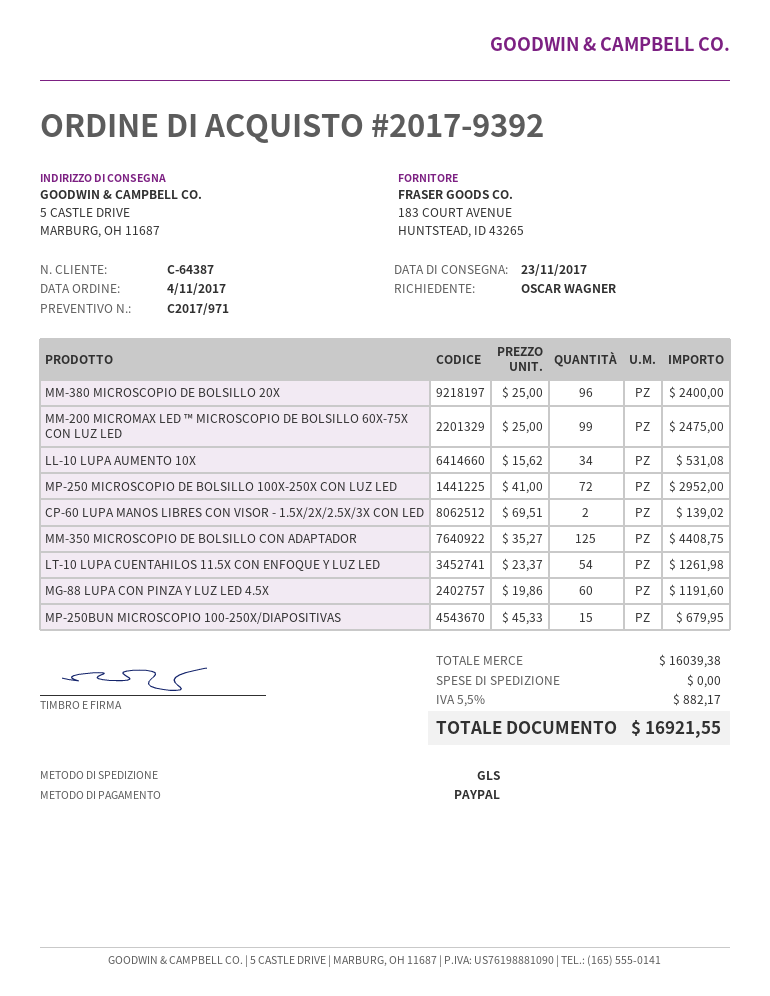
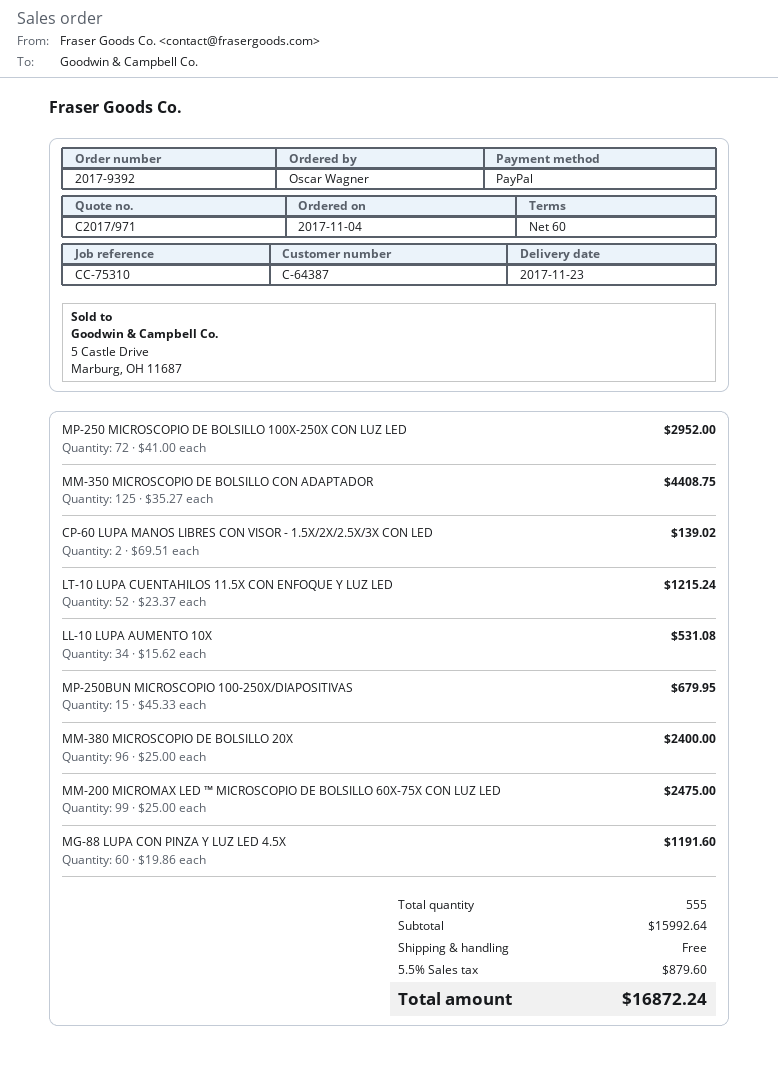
LT-10 LUPA CUENTAHILOS 11.5X CON ENFOQUE Y LUZ LED: 54 x 23.37 = 1261.98 -> 52 x 23.37 = 1215.24
subtotal: 16039.38 -> 15992.64
tax: 5.5% = 882.17 -> 5.5% = 879.60
total: 16921.55 -> 16872.24

